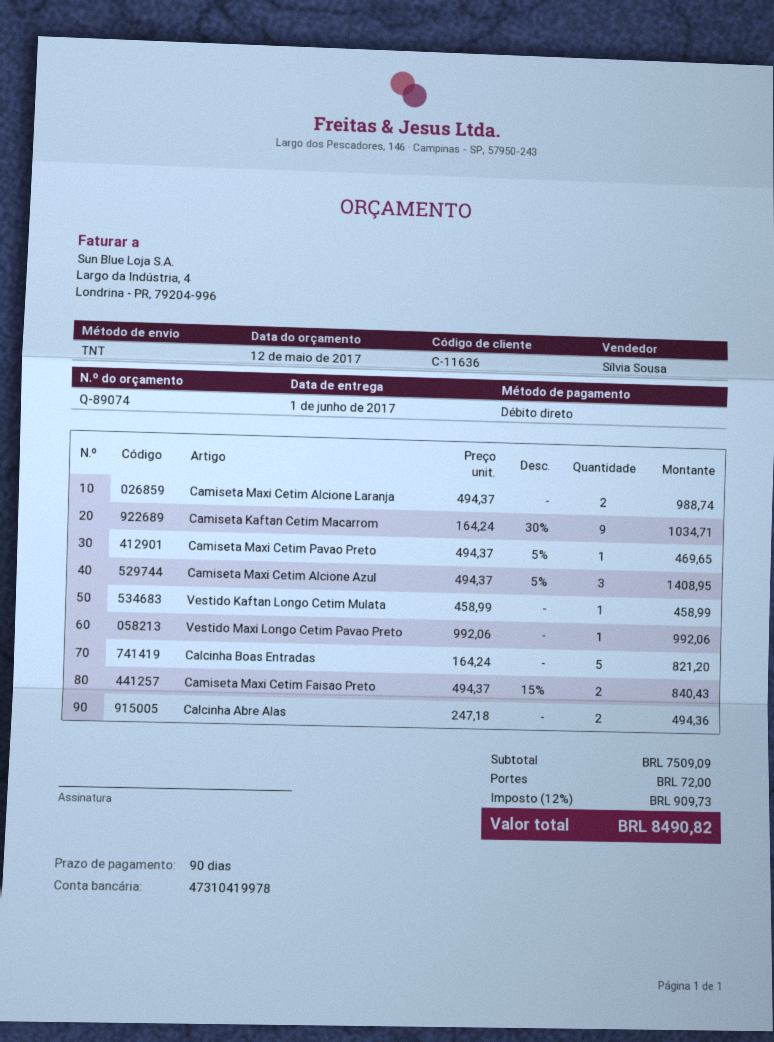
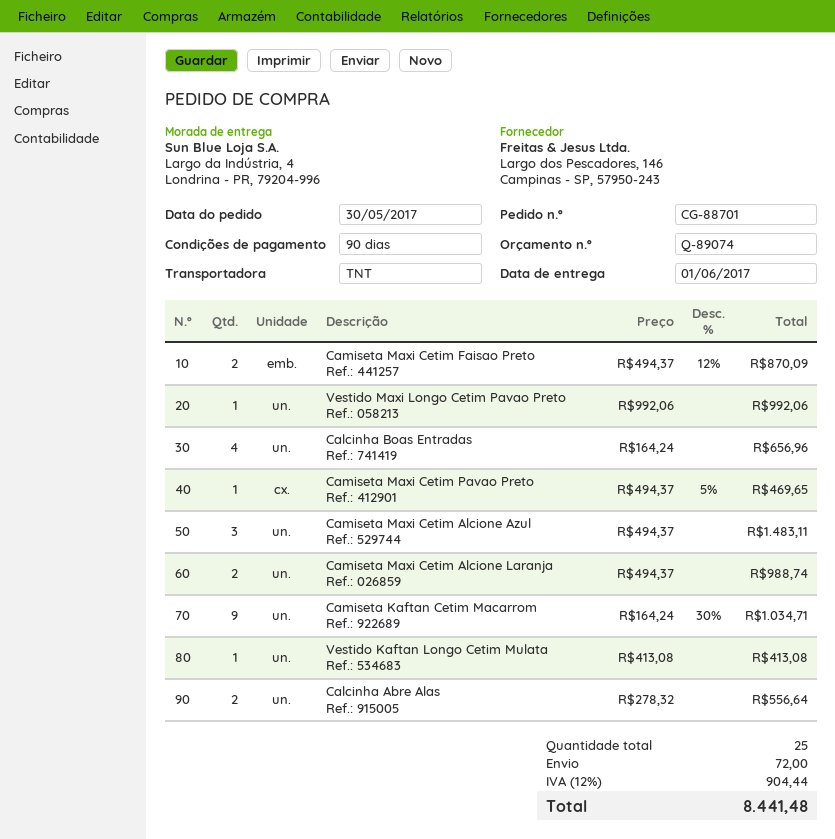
Camiseta Maxi Cetim Alcione Azul: 3 x 494.37 - 5% = 1408.95 -> 3 x 494.37 = 1483.11
Vestido Kaftan Longo Cetim Mulata: 1 x 458.99 = 458.99 -> 1 x 413.08 = 413.08
Calcinha Boas Entradas: 5 x 164.24 = 821.20 -> 4 x 164.24 = 656.96
Camiseta Maxi Cetim Faisao Preto: 2 x 494.37 - 15% = 840.43 -> 2 x 494.37 - 12% = 870.09
Calcinha Abre Alas: 2 x 247.18 = 494.36 -> 2 x 278.32 = 556.64
tax: 12% = 909.73 -> 12% = 904.44
total: 8490.82 -> 8441.48

